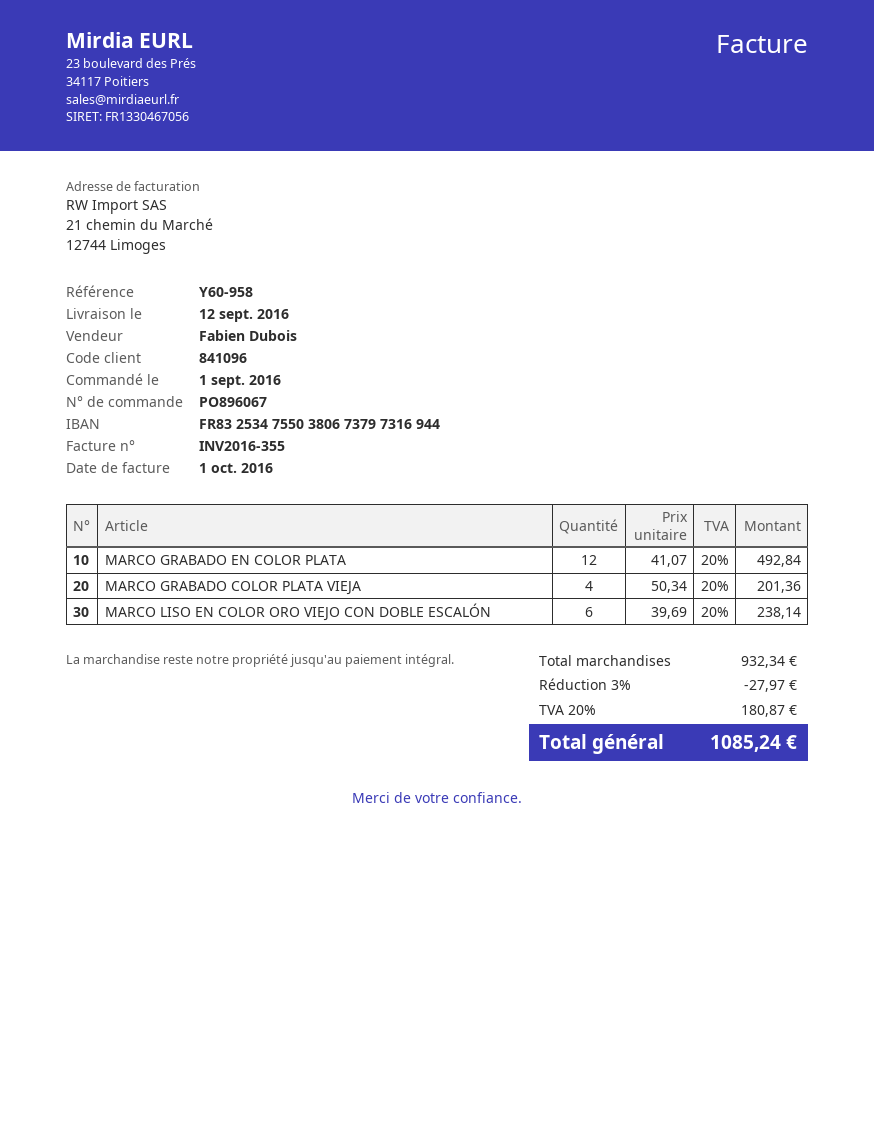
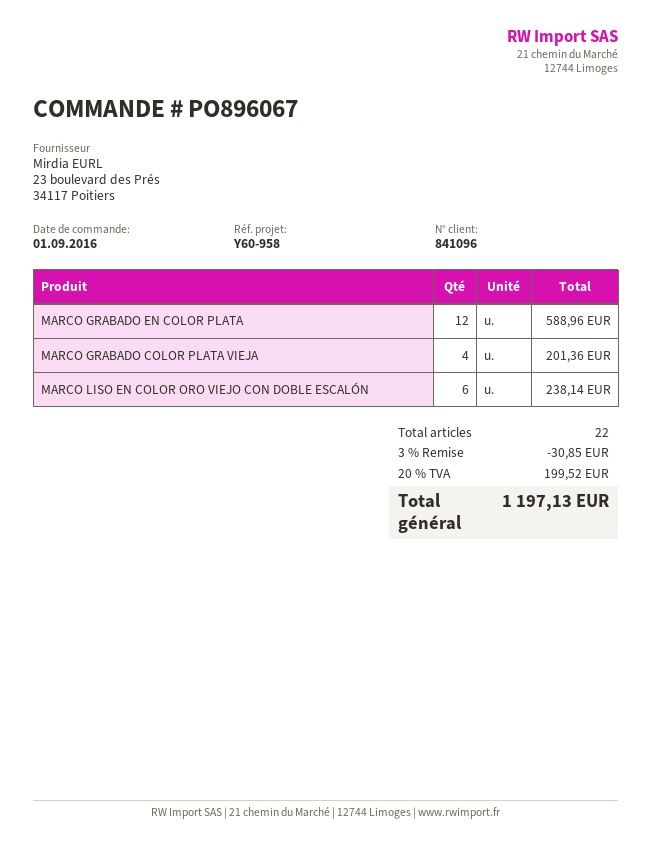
MARCO GRABADO EN COLOR PLATA: 12 for 492.84 -> 12 for 588.96
discount: 3% = 27.97 -> 3% = 30.85
tax: 20% = 180.87 -> 20% = 199.52
total: 1085.24 -> 1197.13

